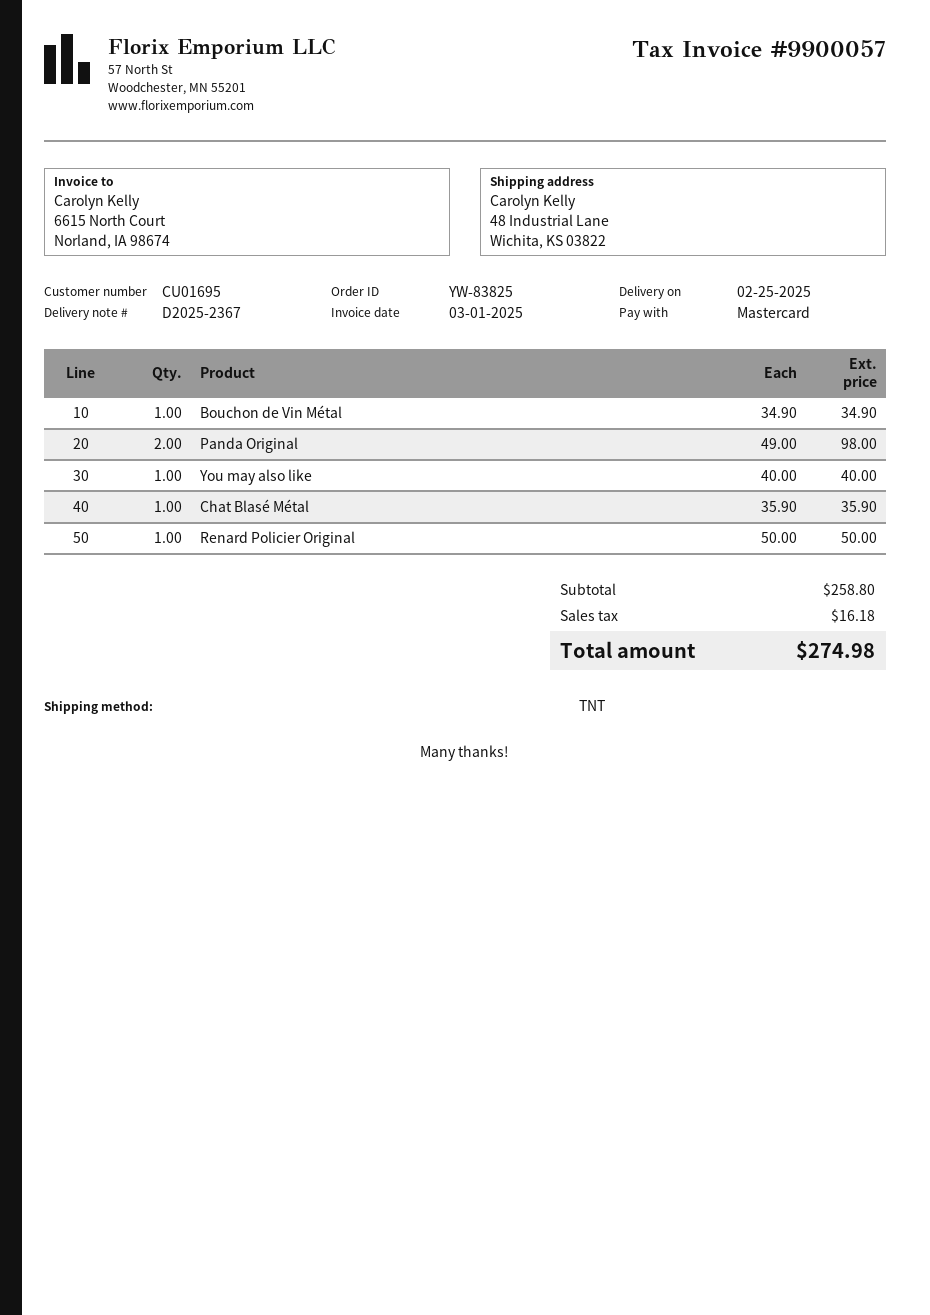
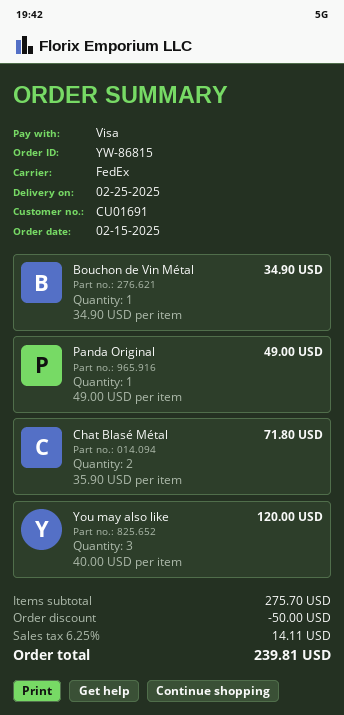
order number: YW-83825 -> YW-86815
customer number: CU01695 -> CU01691
payment method: Mastercard -> Visa
shipping method: TNT -> FedEx
Panda Original: 2 x 49.00 = 98.00 -> 1 x 49.00 = 49.00
You may also like: 1 x 40.00 = 40.00 -> 3 x 40.00 = 120.00
Chat Blasé Métal: 1 x 35.90 = 35.90 -> 2 x 35.90 = 71.80
Renard Policier Original: 1 x 50.00 = 50.00 -> none
subtotal: 258.80 -> 275.70
discount: none -> 50.00
tax: 16.18 -> 14.11
total: 274.98 -> 239.81

